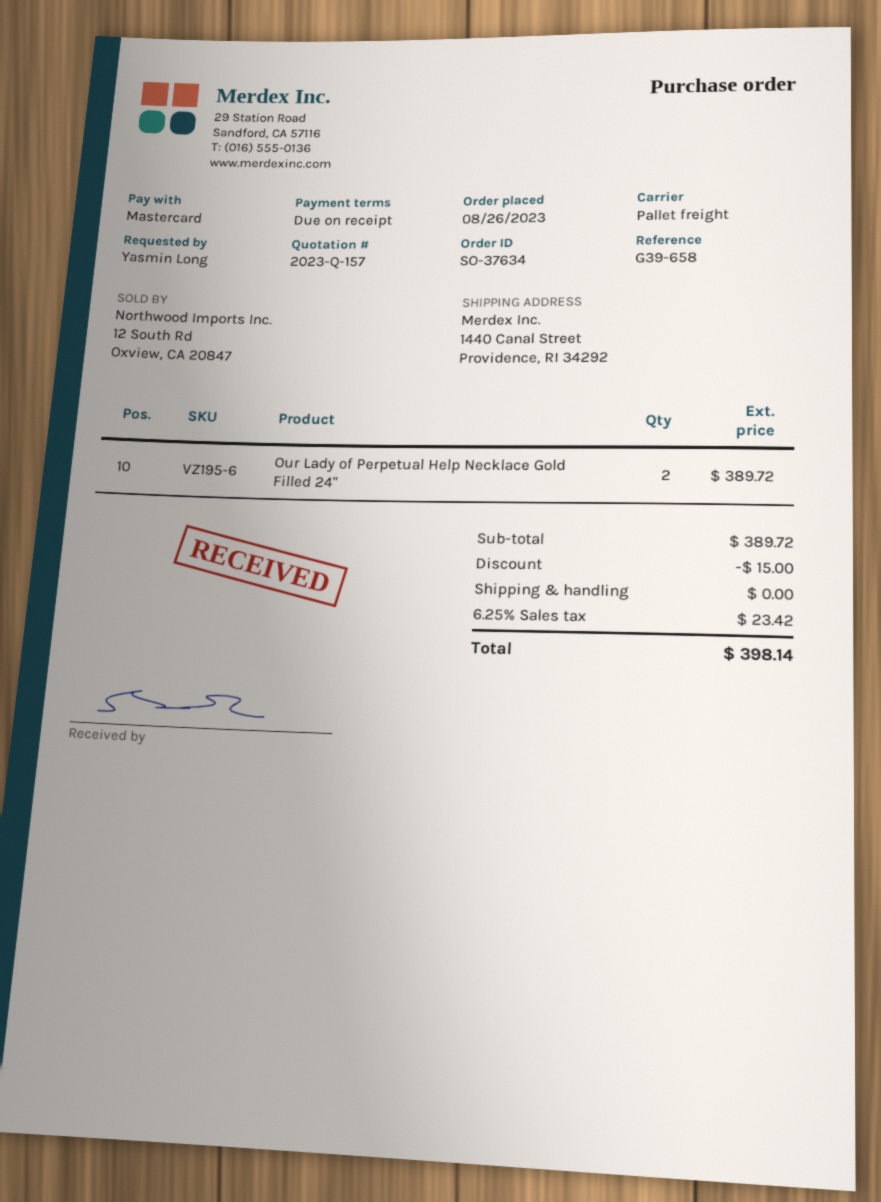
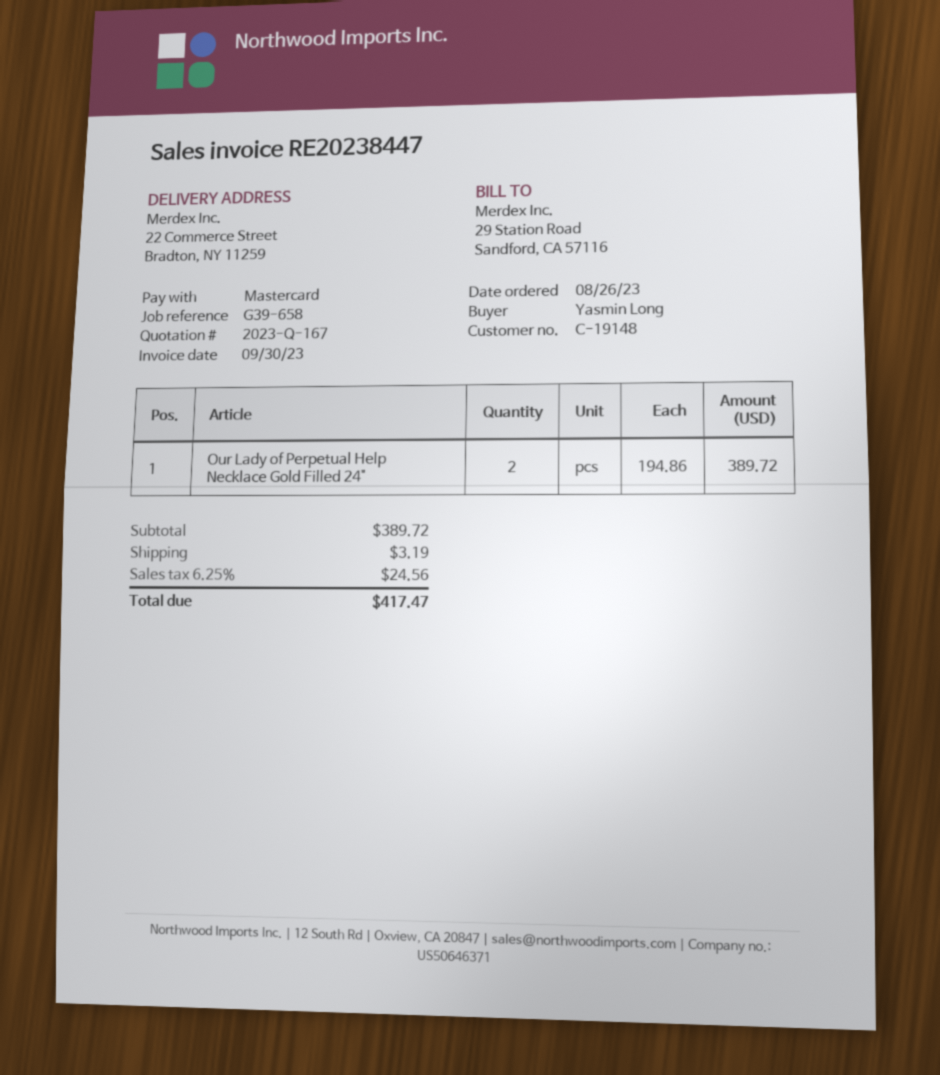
quote number: 2023-Q-157 -> 2023-Q-167
ship to: 1440 Canal Street, Providence, RI 34292 -> 22 Commerce Street, Bradton, NY 11259
discount: 15.00 -> none
shipping: 0.00 -> 3.19
tax: 6.25% = 23.42 -> 6.25% = 24.56
total: 398.14 -> 417.47

